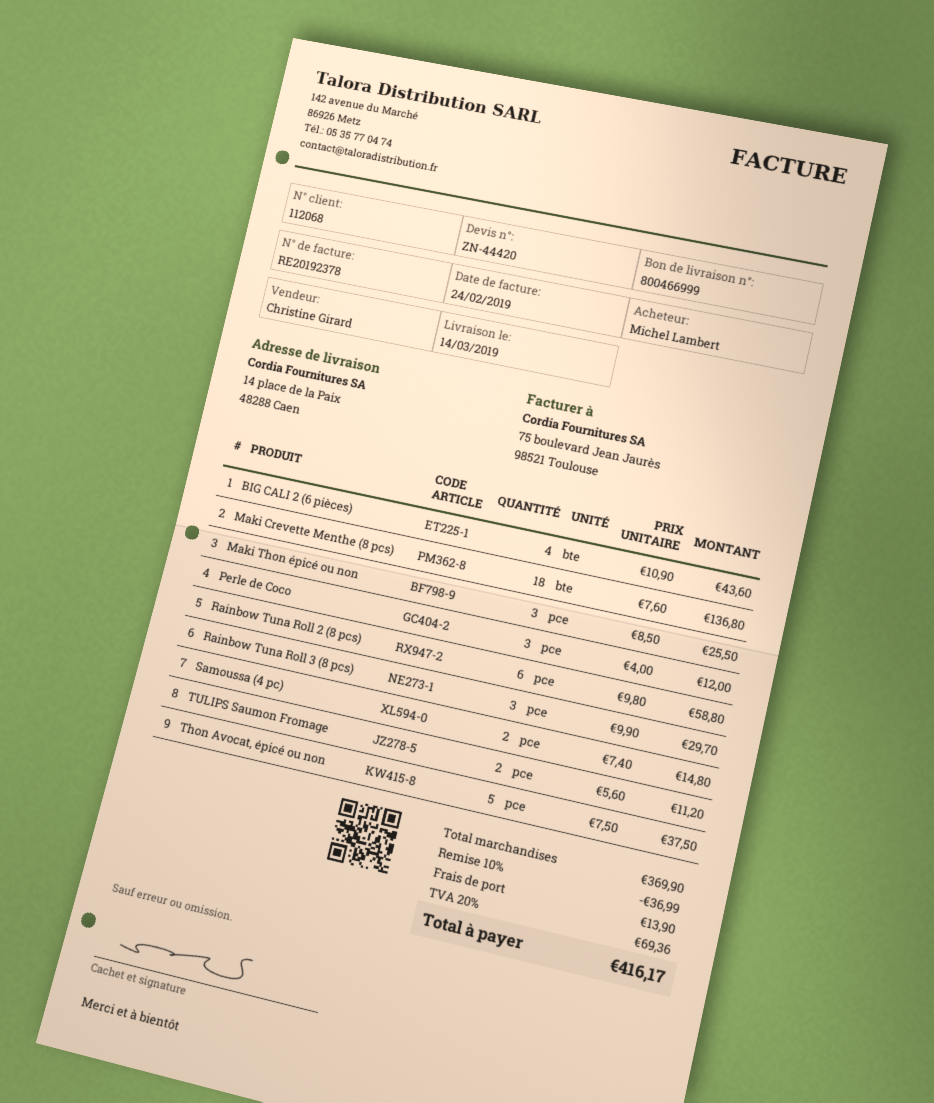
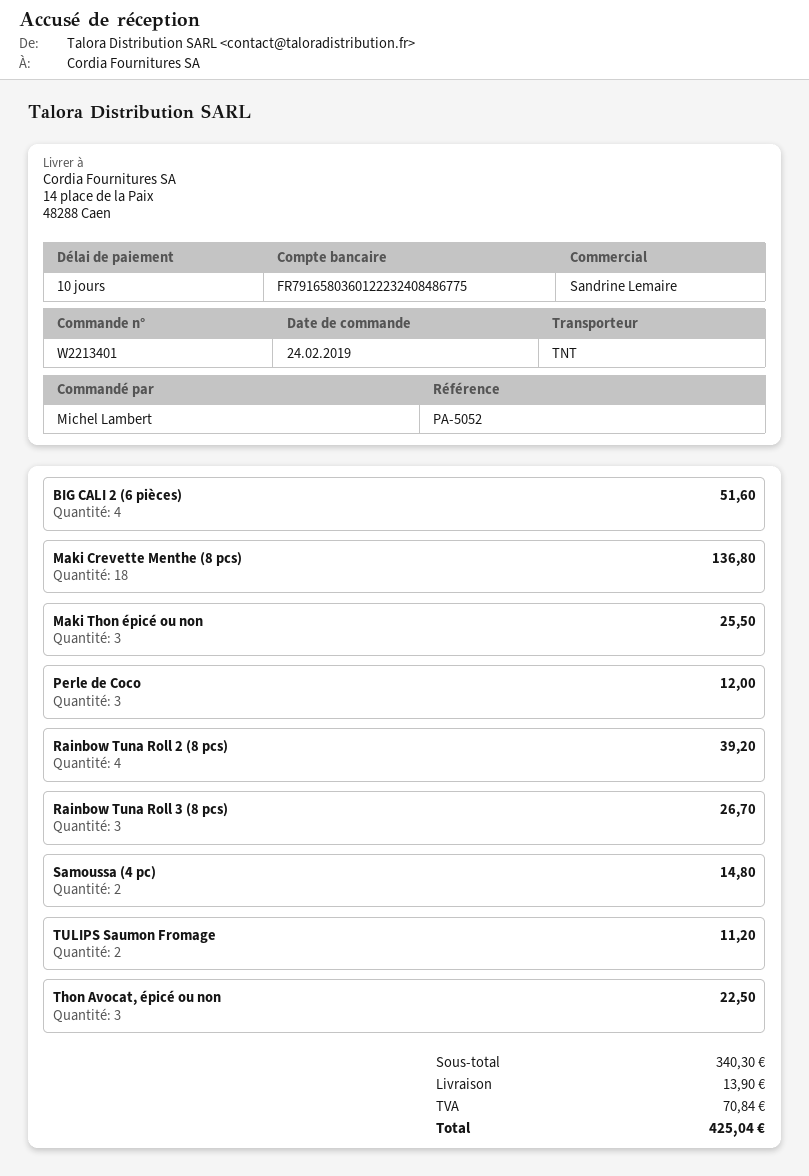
sales rep: Christine Girard -> Sandrine Lemaire
BIG CALI 2 (6 pièces): 4 for 43.60 -> 4 for 51.60
Rainbow Tuna Roll 2 (8 pcs): 6 for 58.80 -> 4 for 39.20
Rainbow Tuna Roll 3 (8 pcs): 3 for 29.70 -> 3 for 26.70
Thon Avocat, épicé ou non: 5 for 37.50 -> 3 for 22.50
subtotal: 369.90 -> 340.30
discount: 10% = 36.99 -> none
tax: 69.36 -> 70.84
total: 416.17 -> 425.04

